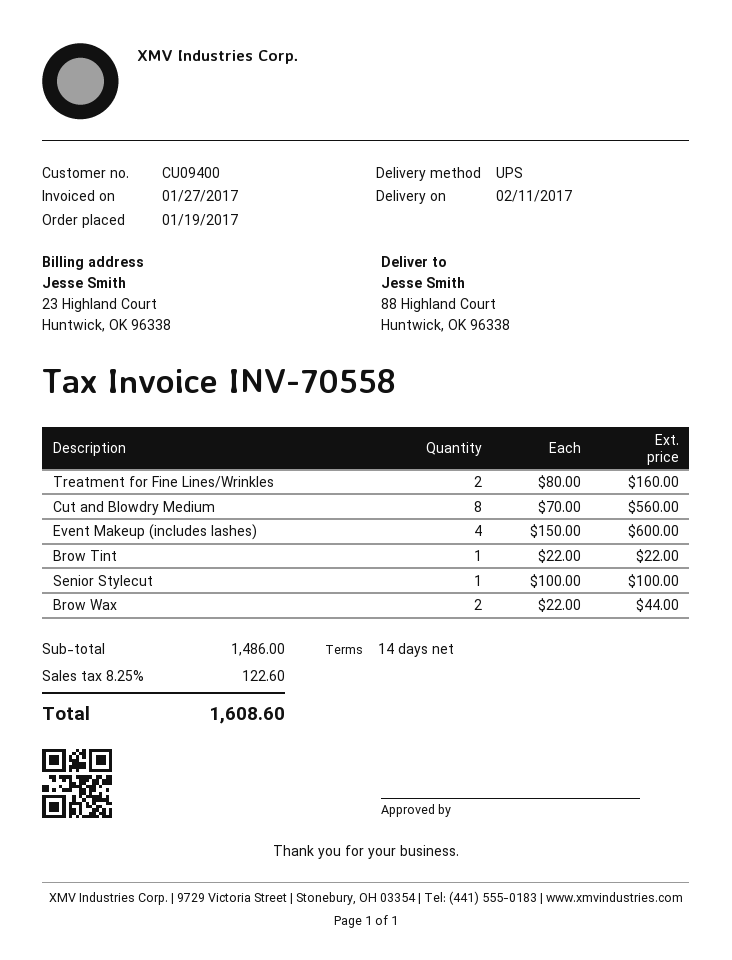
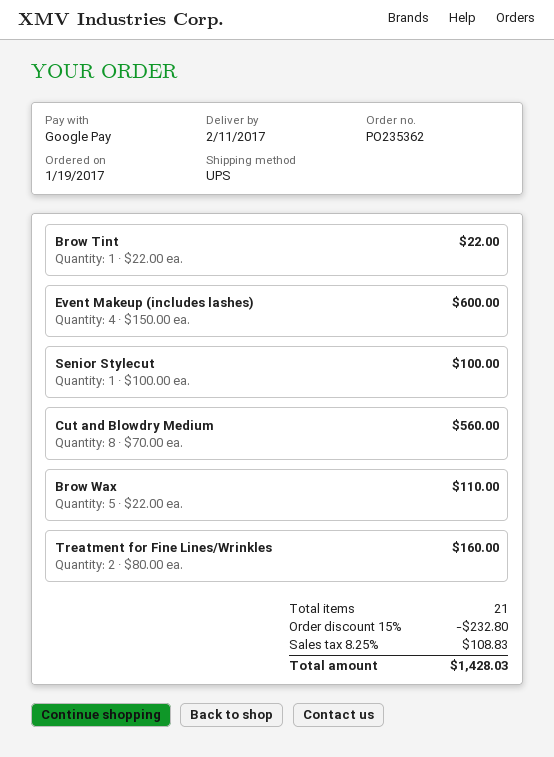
Brow Wax: 2 x 22.00 = 44.00 -> 5 x 22.00 = 110.00
discount: none -> 15% = 232.80
tax: 8.25% = 122.60 -> 8.25% = 108.83
total: 1608.60 -> 1428.03

